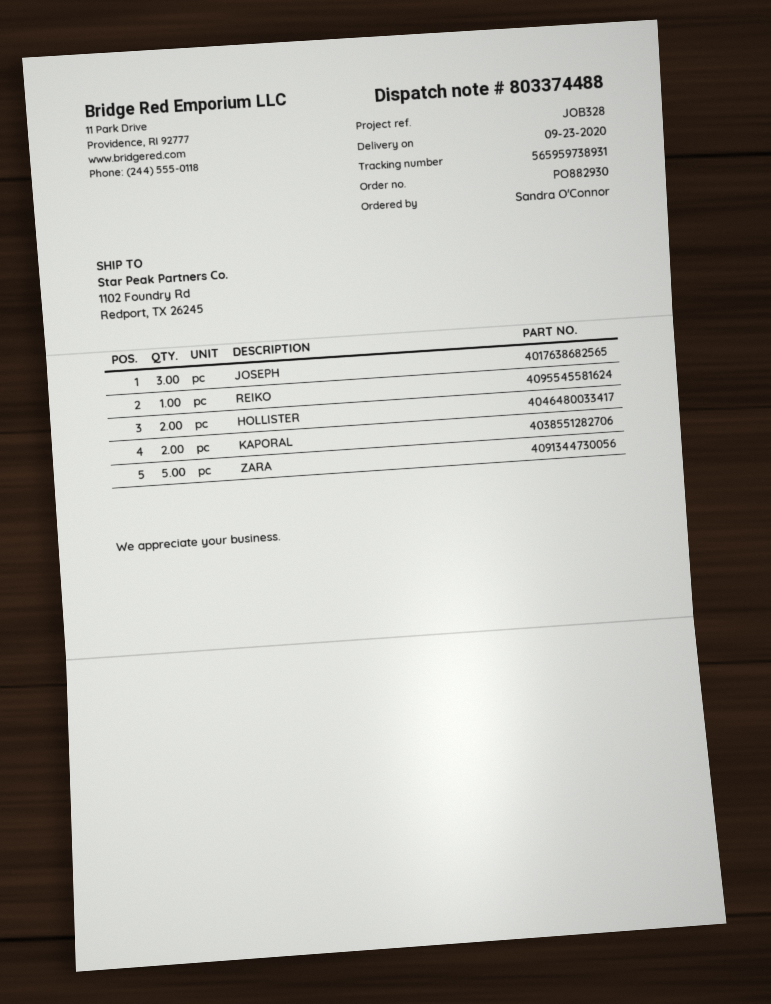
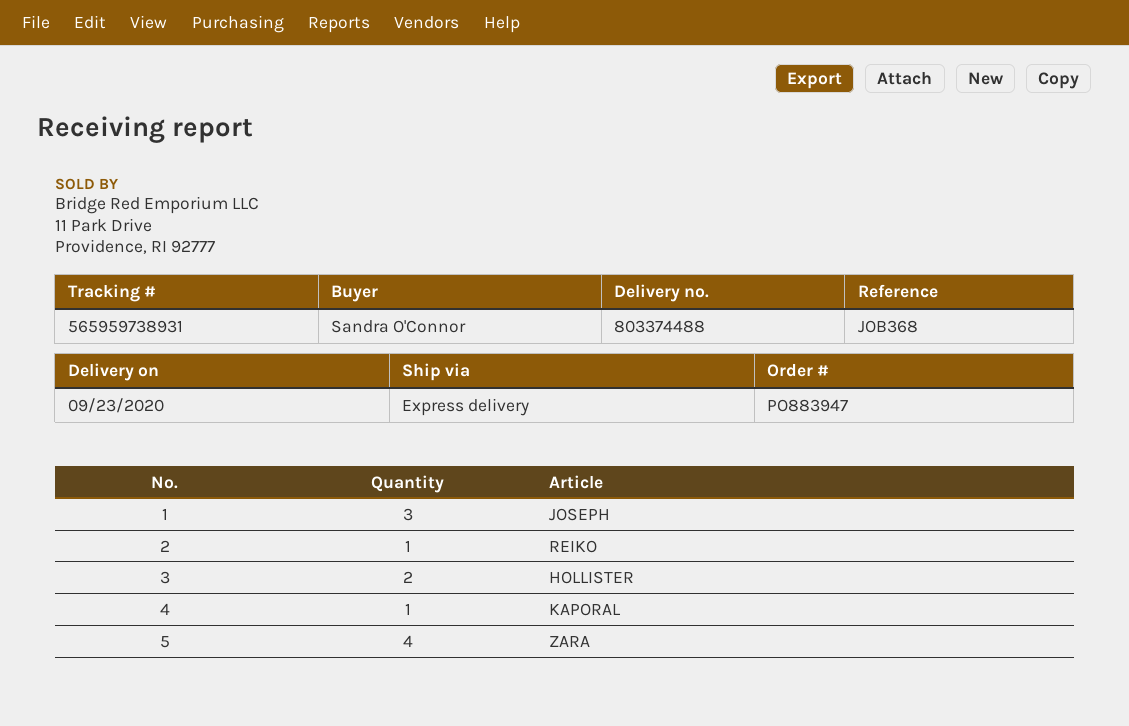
order number: PO882930 -> PO883947
reference: JOB328 -> JOB368
KAPORAL: 2 -> 1
ZARA: 5 -> 4

